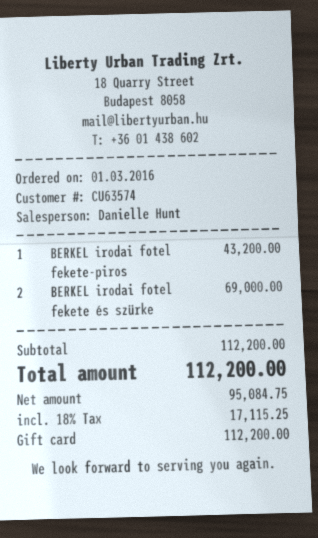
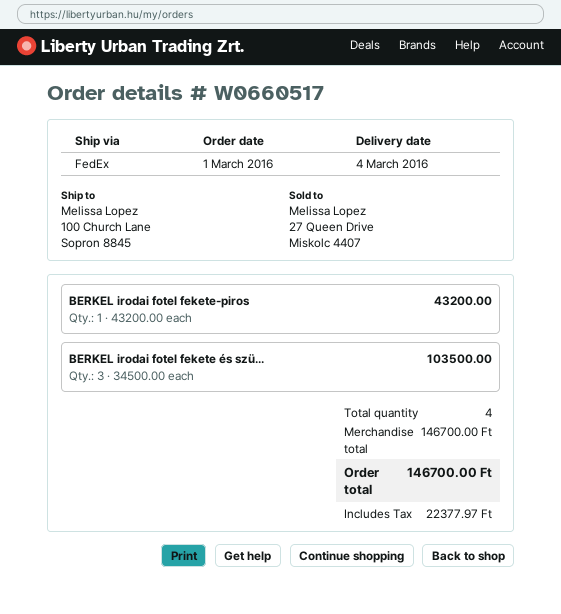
BERKEL irodai fotel fekete és szürke: 2 for 69000.00 -> 3 for 103500.00
subtotal: 112200.00 -> 146700.00
tax: 17115.25 -> 22377.97
total: 112200.00 -> 146700.00

